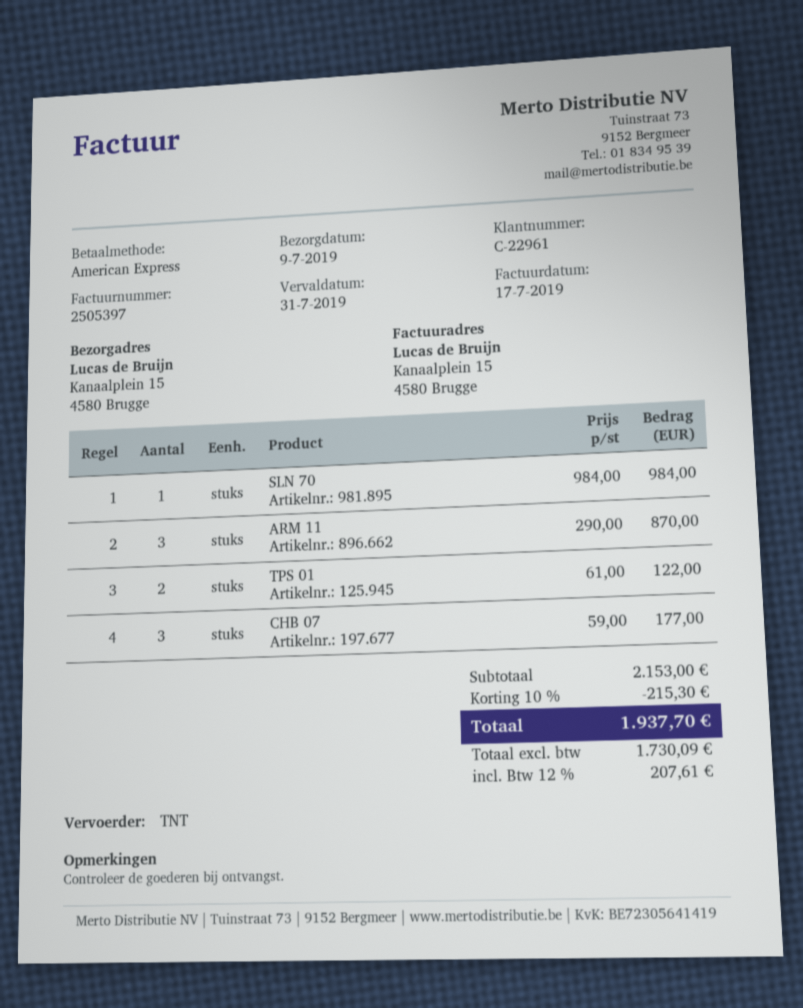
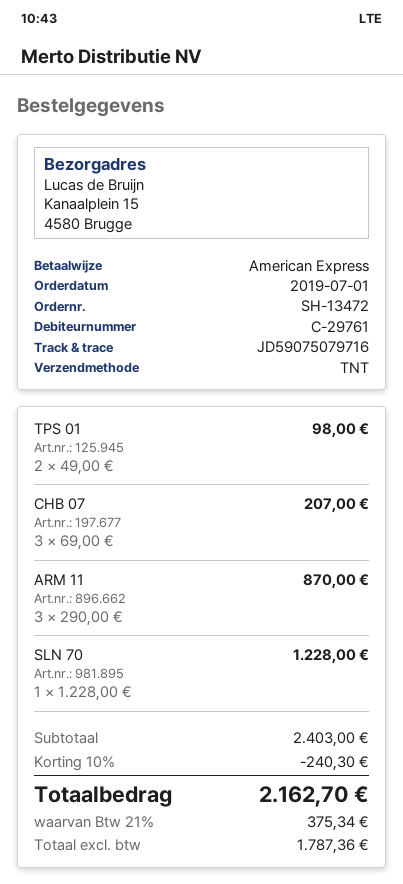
customer number: C-22961 -> C-29761
SLN 70: 1 x 984.00 = 984.00 -> 1 x 1228.00 = 1228.00
TPS 01: 2 x 61.00 = 122.00 -> 2 x 49.00 = 98.00
CHB 07: 3 x 59.00 = 177.00 -> 3 x 69.00 = 207.00
subtotal: 2153.00 -> 2403.00
discount: 10% = 215.30 -> 10% = 240.30
net: 1730.09 -> 1787.36
tax: 12% = 207.61 -> 21% = 375.34
total: 1937.70 -> 2162.70

